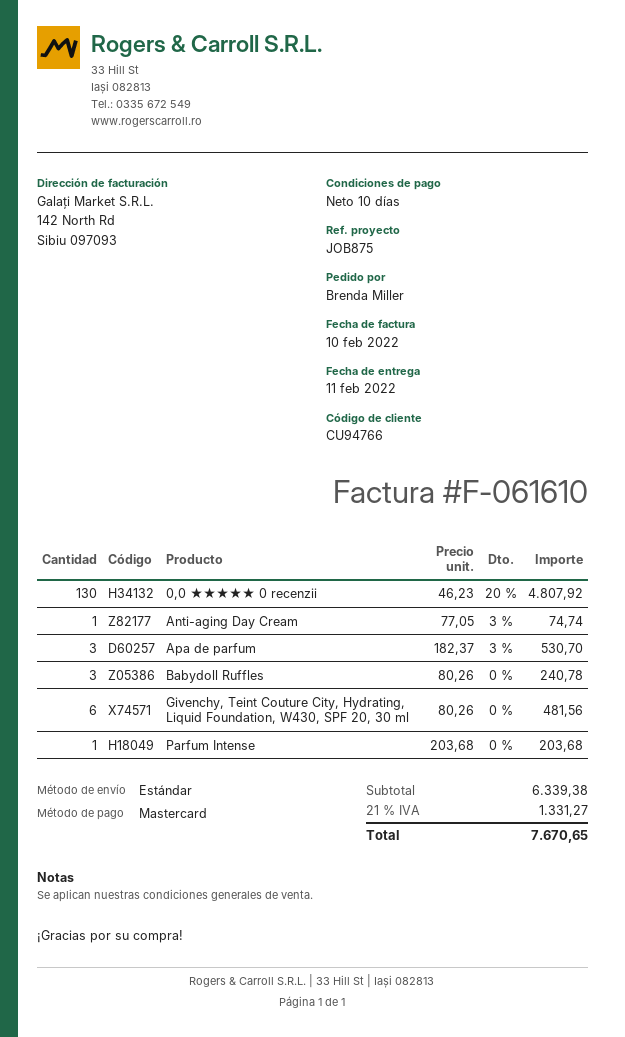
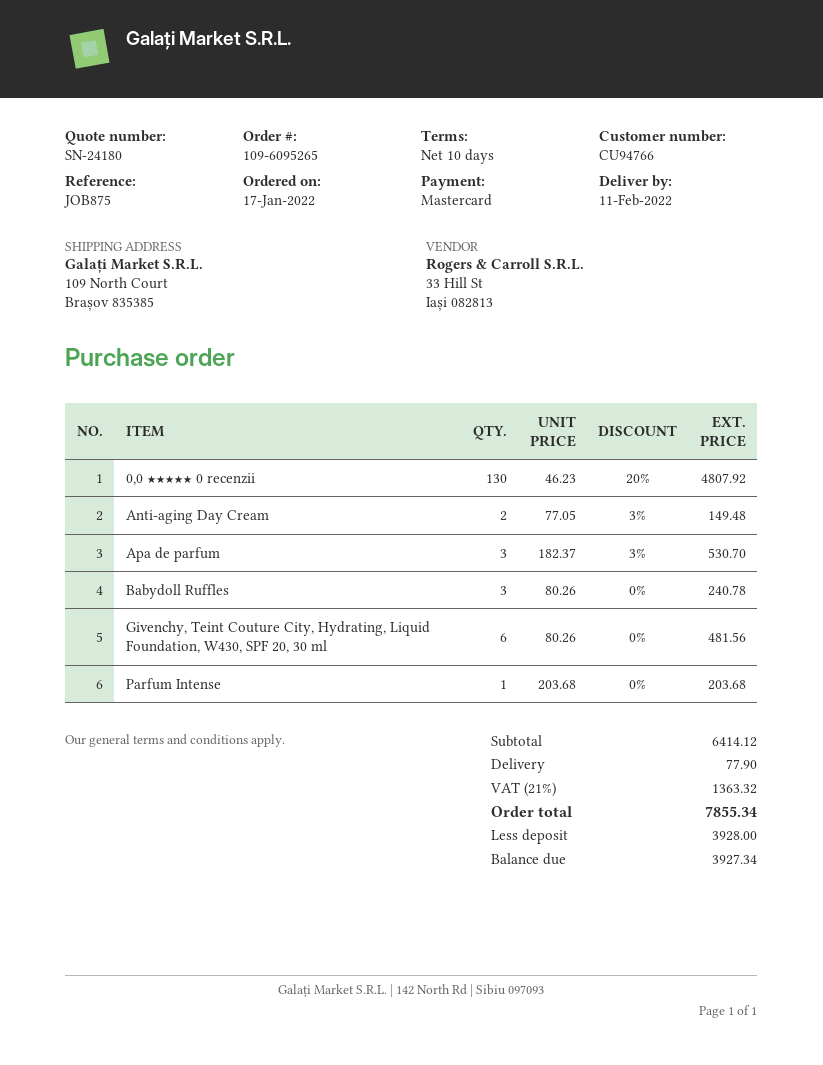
Anti-aging Day Cream: 1 x 77.05 - 3% = 74.74 -> 2 x 77.05 - 3% = 149.48
subtotal: 6339.38 -> 6414.12
shipping: none -> 77.90
tax: 21% = 1331.27 -> 21% = 1363.32
total: 7670.65 -> 7855.34

